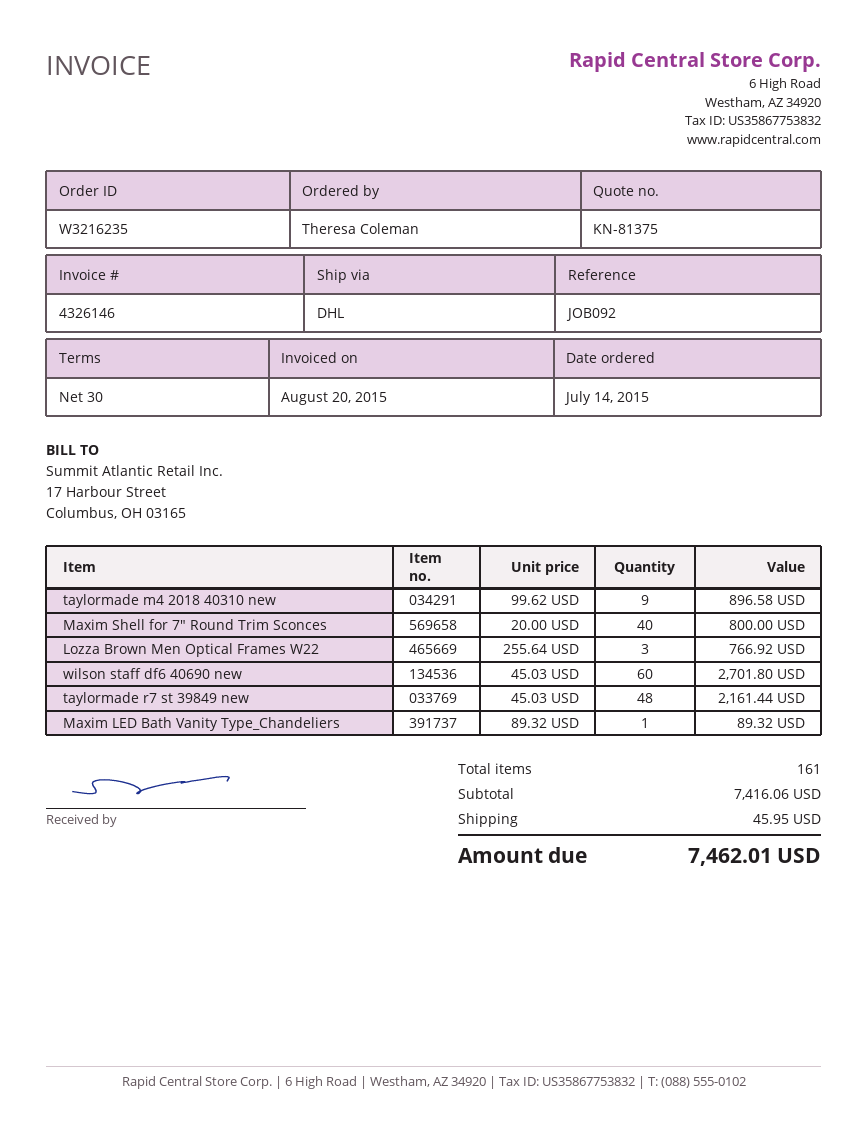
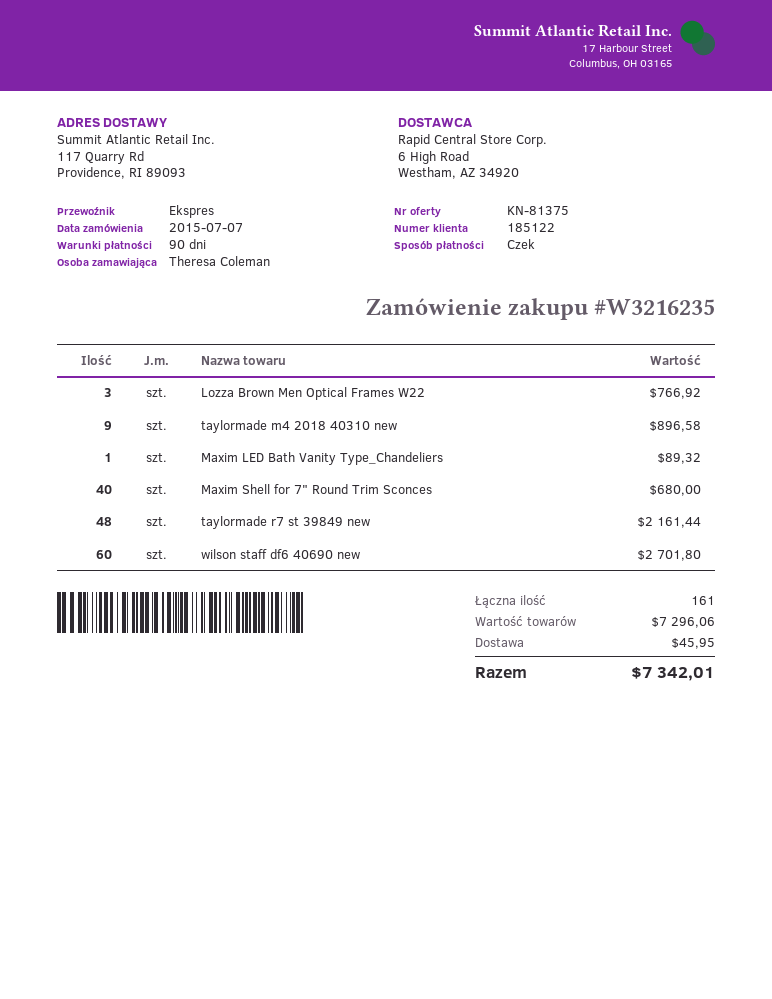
order date: 2015-07-14 -> 2015-07-07
payment terms: 30 days -> 90 days
shipping method: DHL -> express
Maxim Shell for 7" Round Trim Sconces: 40 for 800.00 -> 40 for 680.00
subtotal: 7416.06 -> 7296.06
total: 7462.01 -> 7342.01

